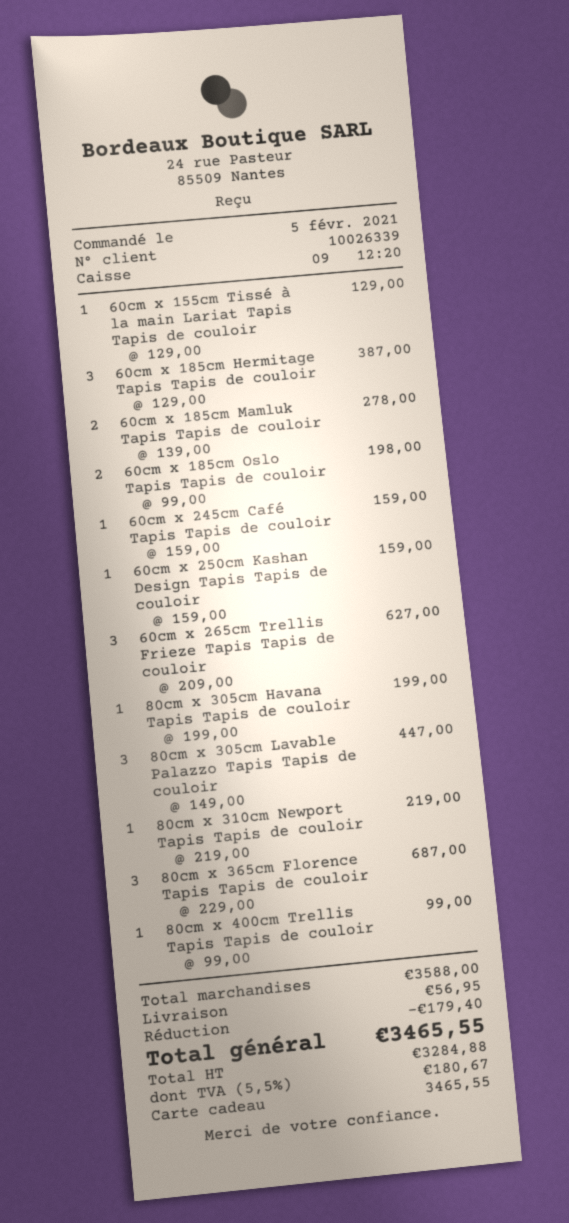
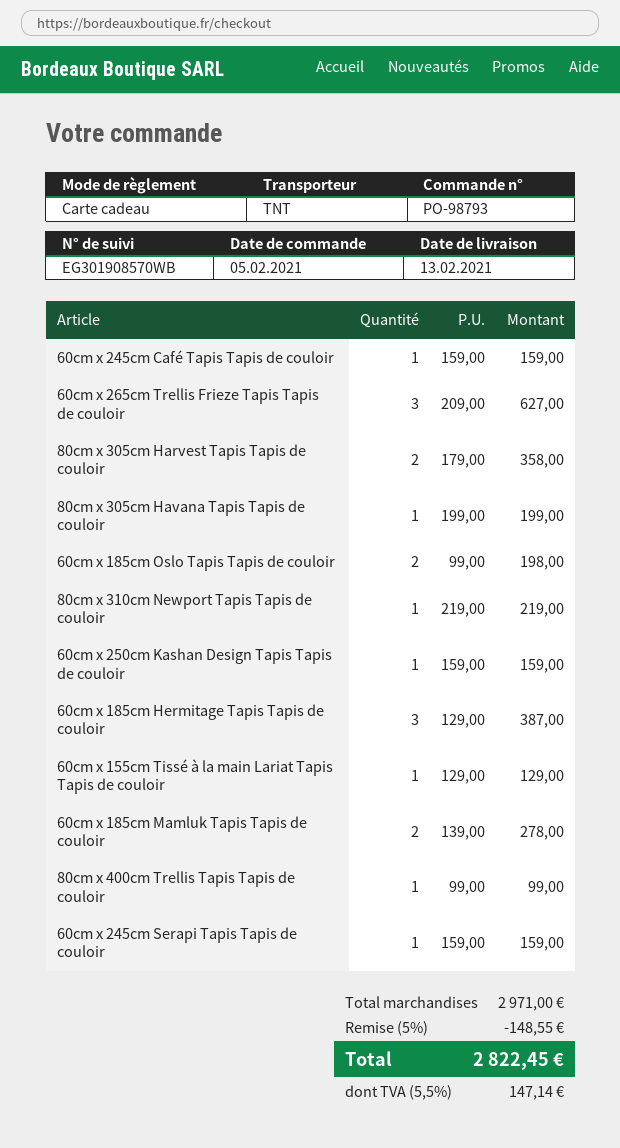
80cm x 305cm Lavable Palazzo Tapis Tapis de couloir: 3 x 149.00 = 447.00 -> none
80cm x 365cm Florence Tapis Tapis de couloir: 3 x 229.00 = 687.00 -> none
80cm x 305cm Harvest Tapis Tapis de couloir: none -> 2 x 179.00 = 358.00
60cm x 245cm Serapi Tapis Tapis de couloir: none -> 1 x 159.00 = 159.00
subtotal: 3588.00 -> 2971.00
discount: 179.40 -> 148.55
shipping: 56.95 -> none
tax: 5.5% = 180.67 -> 5.5% = 147.14
total: 3465.55 -> 2822.45

